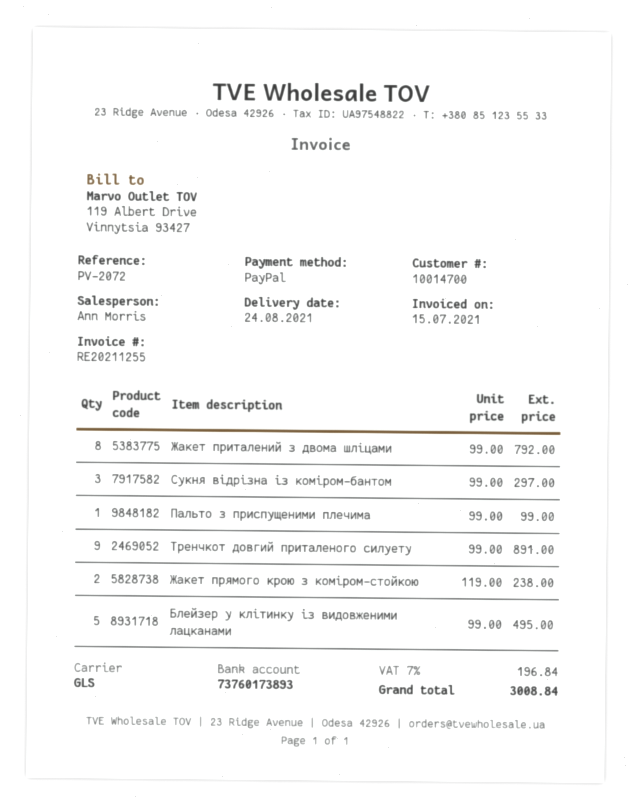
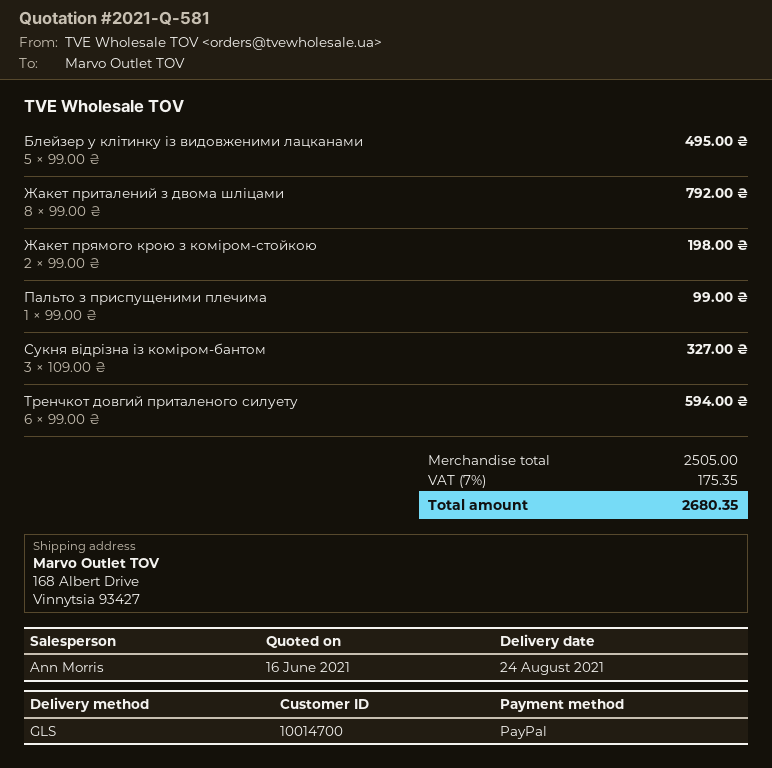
Сукня відрізна із коміром-бантом: 3 x 99.00 = 297.00 -> 3 x 109.00 = 327.00
Тренчкот довгий приталеного силуету: 9 x 99.00 = 891.00 -> 6 x 99.00 = 594.00
Жакет прямого крою з коміром-стойкою: 2 x 119.00 = 238.00 -> 2 x 99.00 = 198.00
tax: 7% = 196.84 -> 7% = 175.35
total: 3008.84 -> 2680.35

